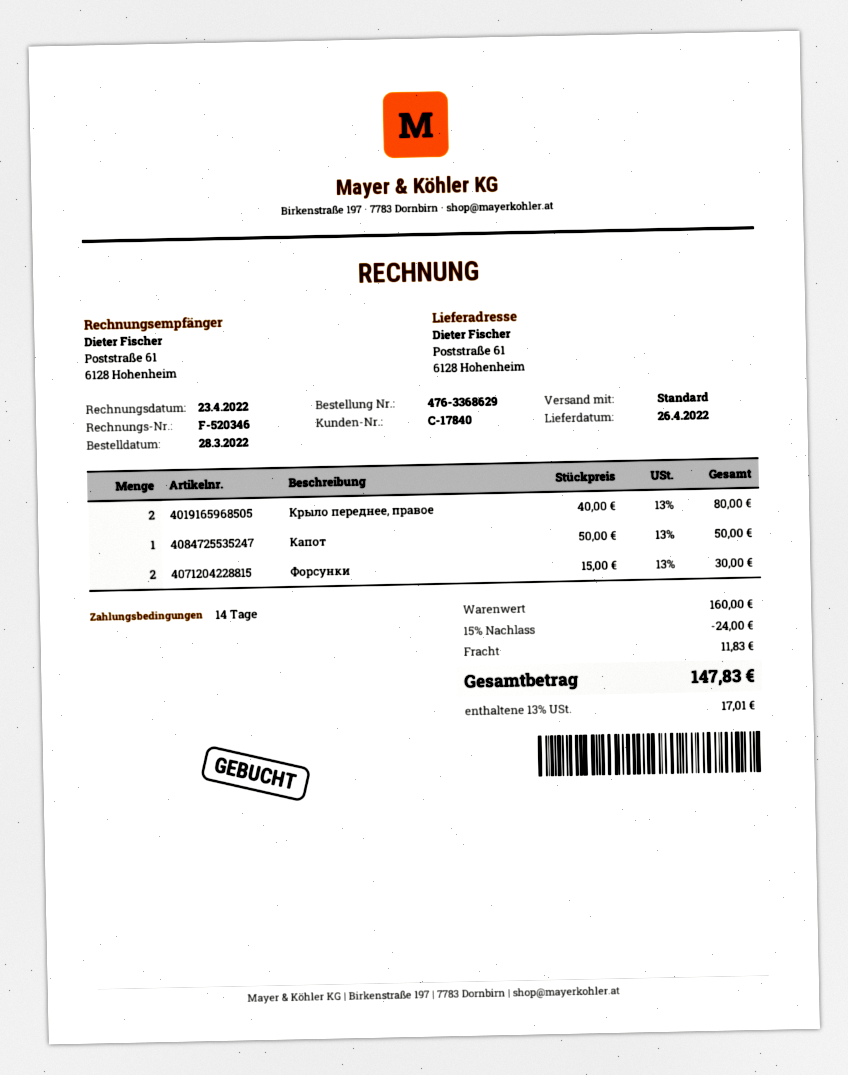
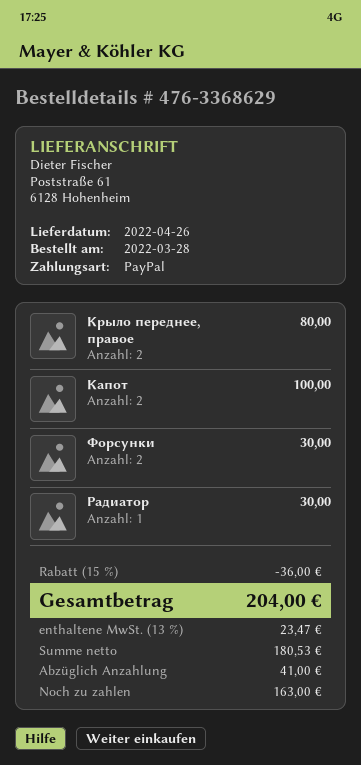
Капот: 1 for 50.00 -> 2 for 100.00
Радиатор: none -> 1 for 30.00
discount: 15% = 24.00 -> 15% = 36.00
shipping: 11.83 -> none
tax: 13% = 17.01 -> 13% = 23.47
total: 147.83 -> 204.00

